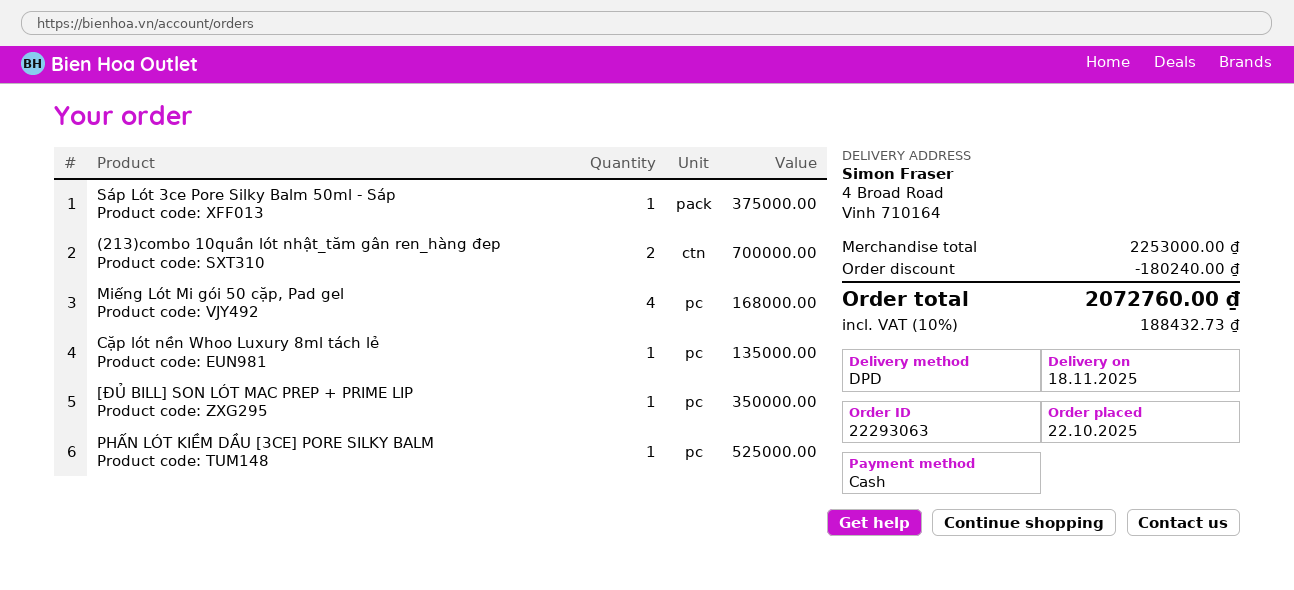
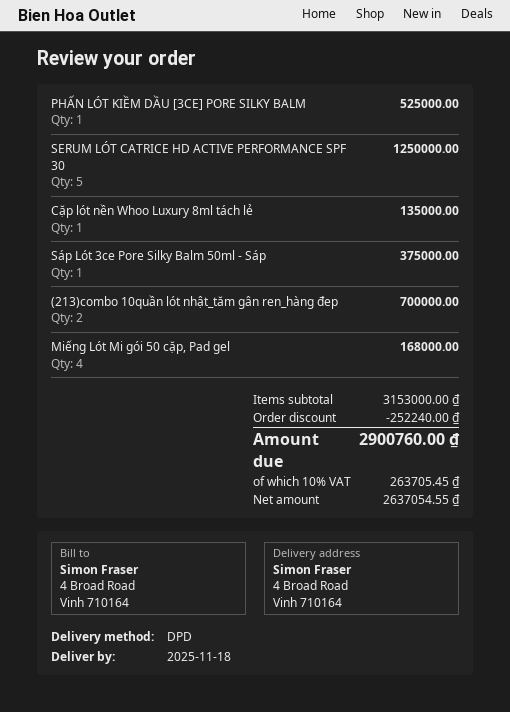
[ĐỦ BILL] SON LÓT MAC PREP + PRIME LIP: 1 for 350000.00 -> none
SERUM LÓT CATRICE HD ACTIVE PERFORMANCE SPF 30: none -> 5 for 1250000.00
subtotal: 2253000.00 -> 3153000.00
discount: 180240.00 -> 252240.00
tax: 10% = 188432.73 -> 10% = 263705.45
total: 2072760.00 -> 2900760.00

